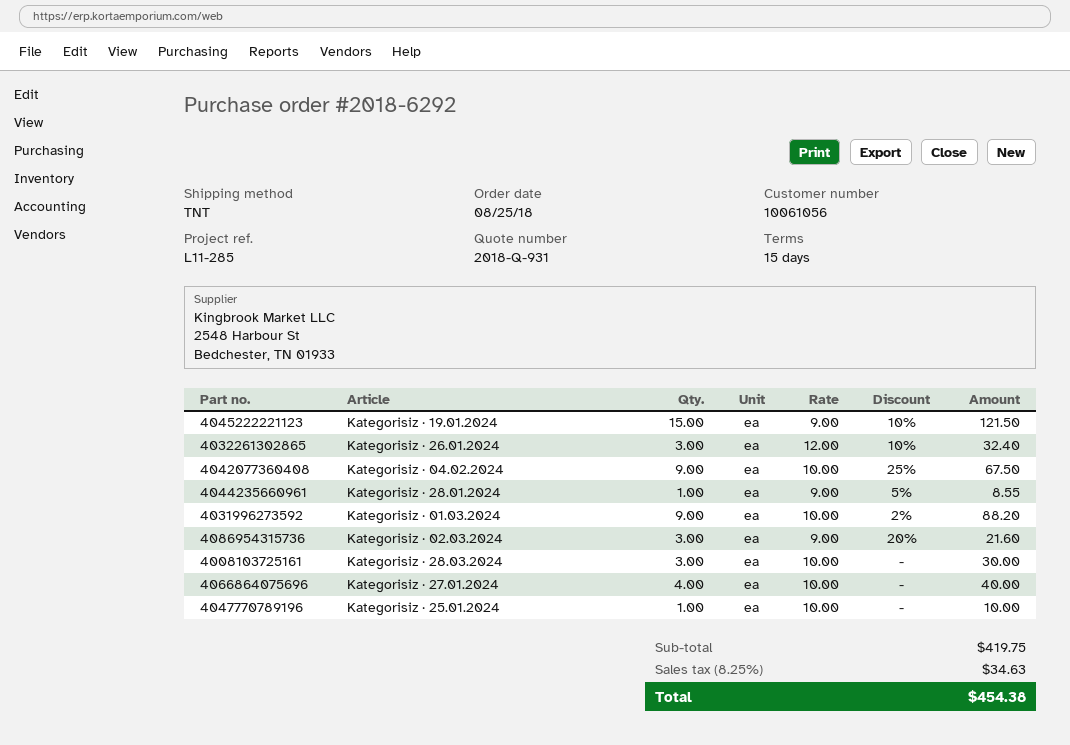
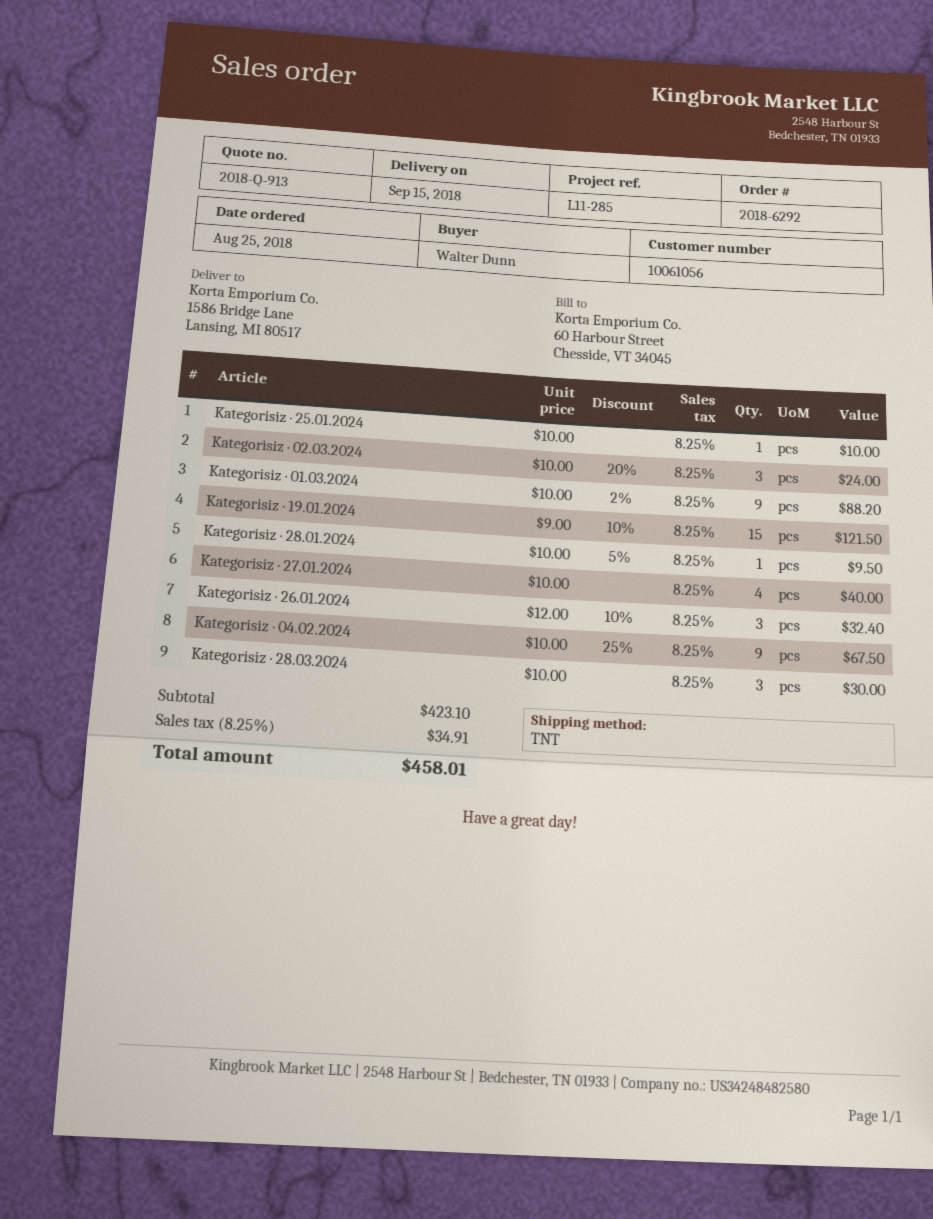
quote number: 2018-Q-931 -> 2018-Q-913
Kategorisiz · 28.01.2024: 1 x 9.00 - 5% = 8.55 -> 1 x 10.00 - 5% = 9.50
Kategorisiz · 02.03.2024: 3 x 9.00 - 20% = 21.60 -> 3 x 10.00 - 20% = 24.00
subtotal: 419.75 -> 423.10
tax: 8.25% = 34.63 -> 8.25% = 34.91
total: 454.38 -> 458.01

